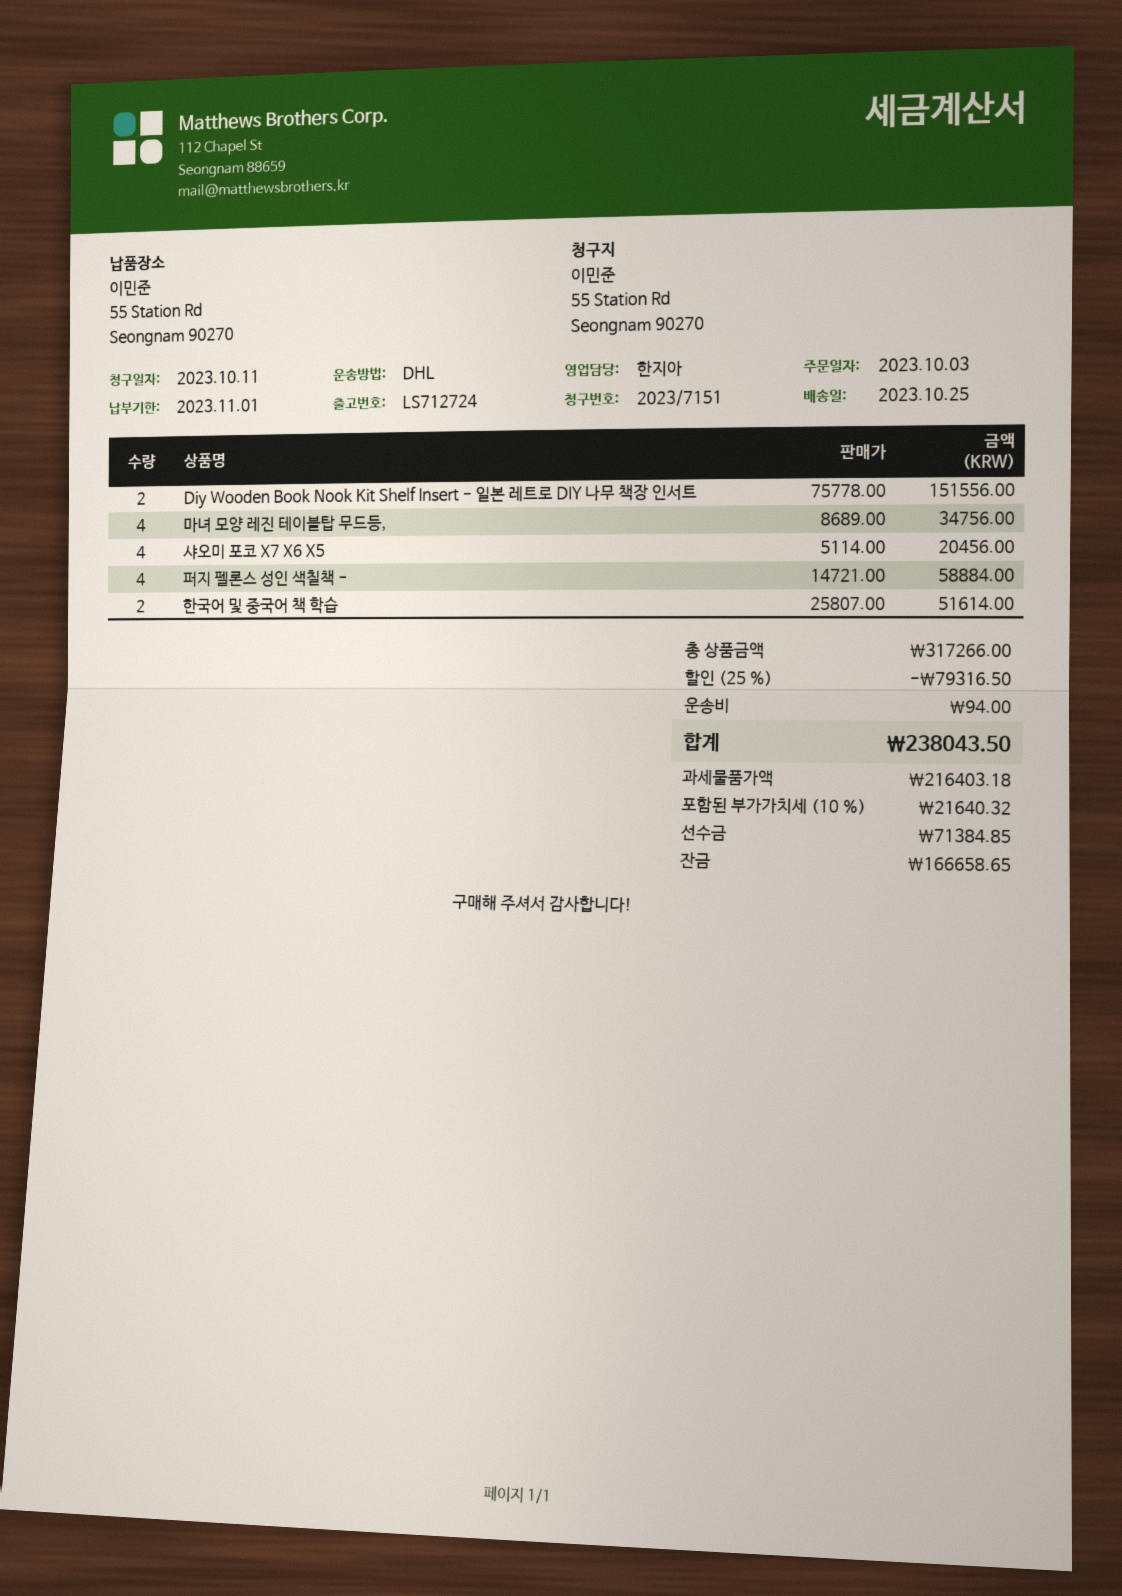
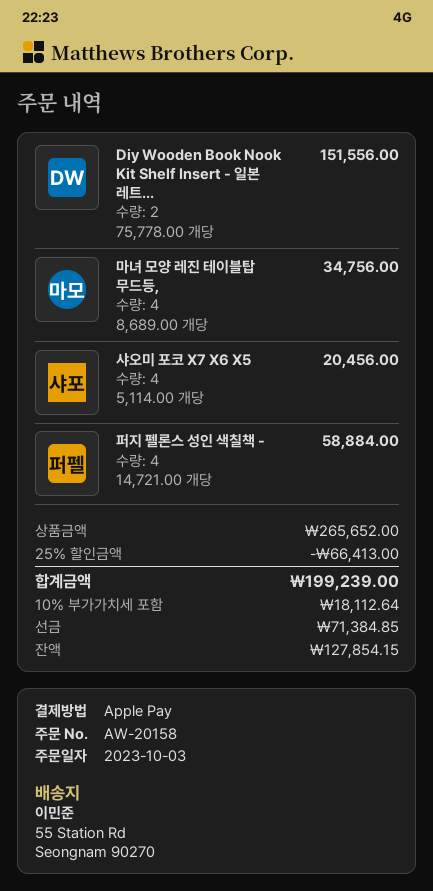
한국어 및 중국어 책 학습: 2 x 25807.00 = 51614.00 -> none
subtotal: 317266.00 -> 265652.00
discount: 25% = 79316.50 -> 25% = 66413.00
shipping: 94.00 -> none
tax: 10% = 21640.32 -> 10% = 18112.64
total: 238043.50 -> 199239.00
balance: 166658.65 -> 127854.15

